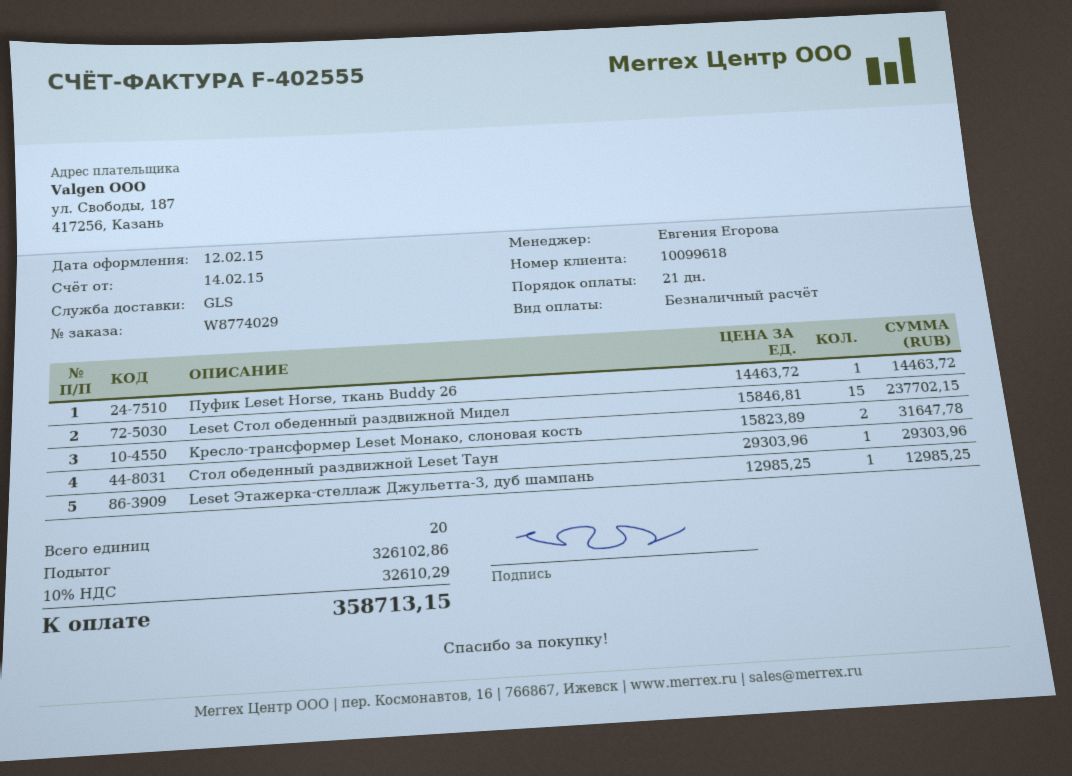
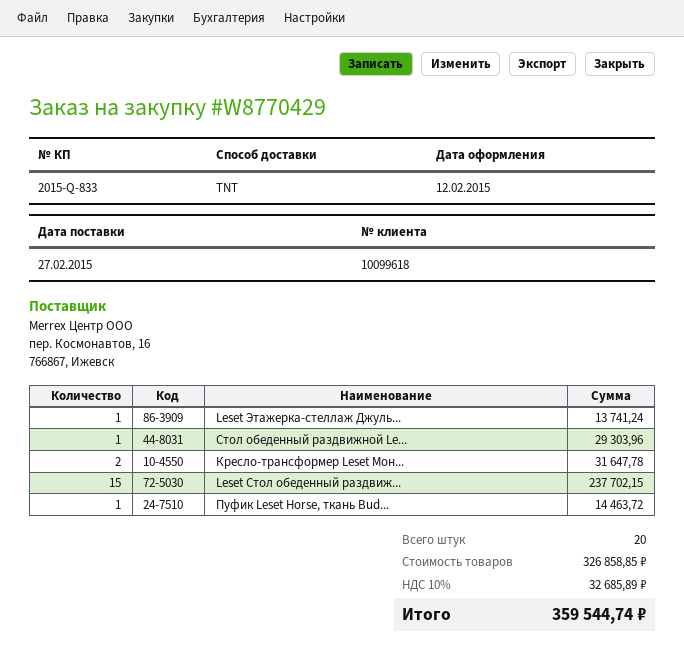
order number: W8774029 -> W8770429
shipping method: GLS -> TNT
Leset Этажерка-стеллаж Джульетта-3, дуб шампань: 1 for 12985.25 -> 1 for 13741.24
subtotal: 326102.86 -> 326858.85
tax: 10% = 32610.29 -> 10% = 32685.89
total: 358713.15 -> 359544.74

